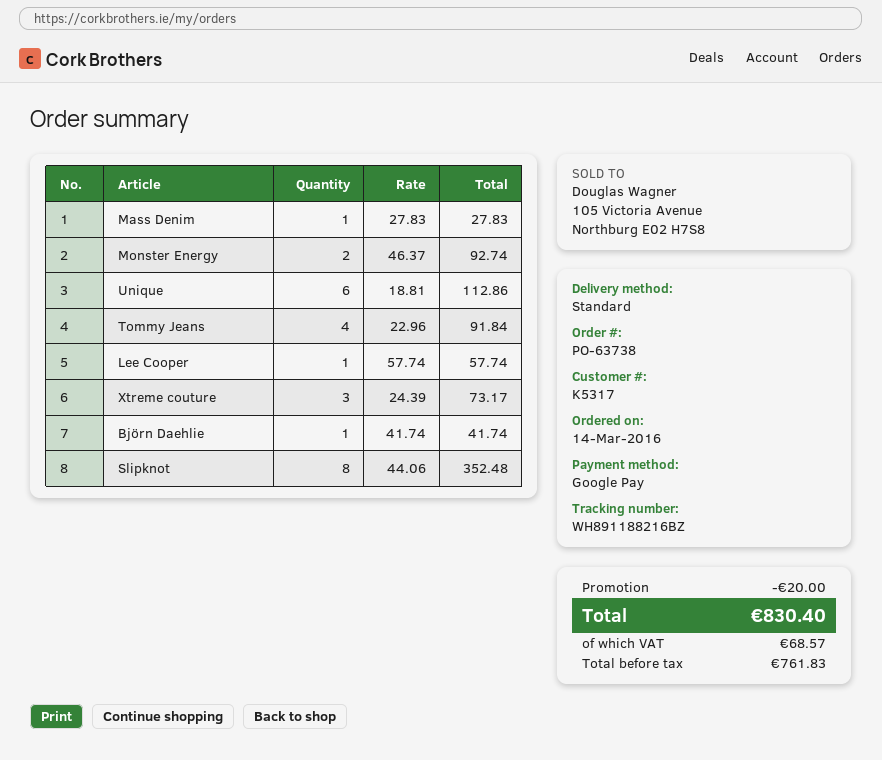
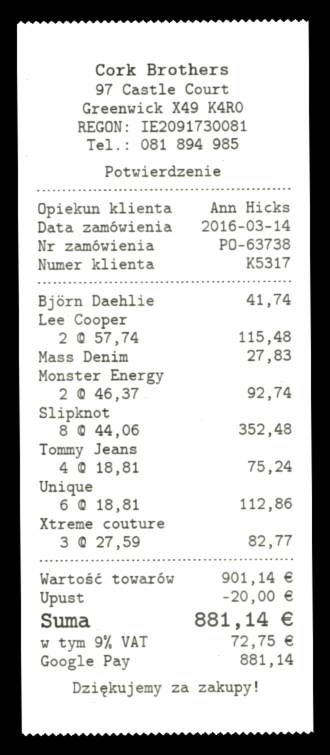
Tommy Jeans: 4 x 22.96 = 91.84 -> 4 x 18.81 = 75.24
Lee Cooper: 1 x 57.74 = 57.74 -> 2 x 57.74 = 115.48
Xtreme couture: 3 x 24.39 = 73.17 -> 3 x 27.59 = 82.77
tax: 68.57 -> 72.75
total: 830.40 -> 881.14

